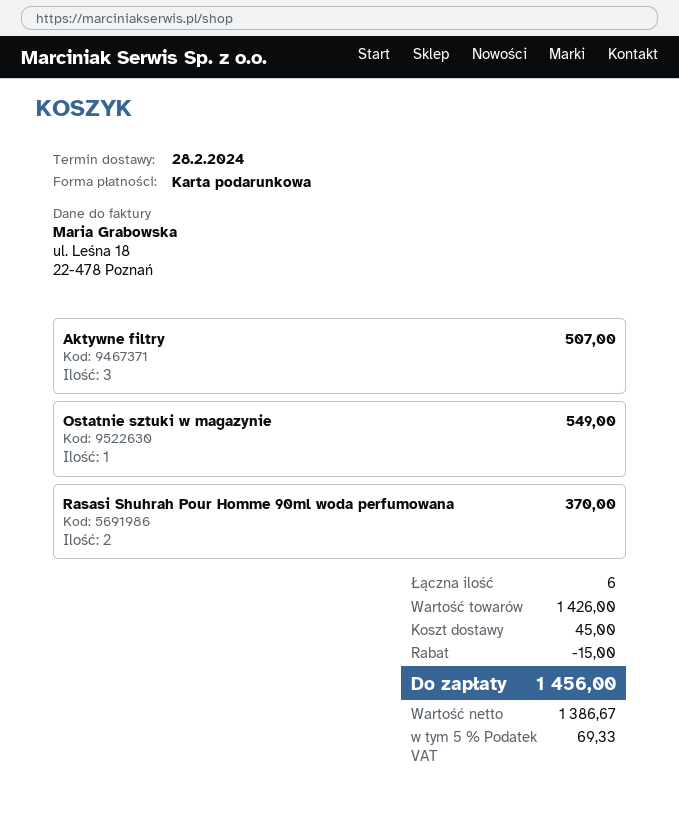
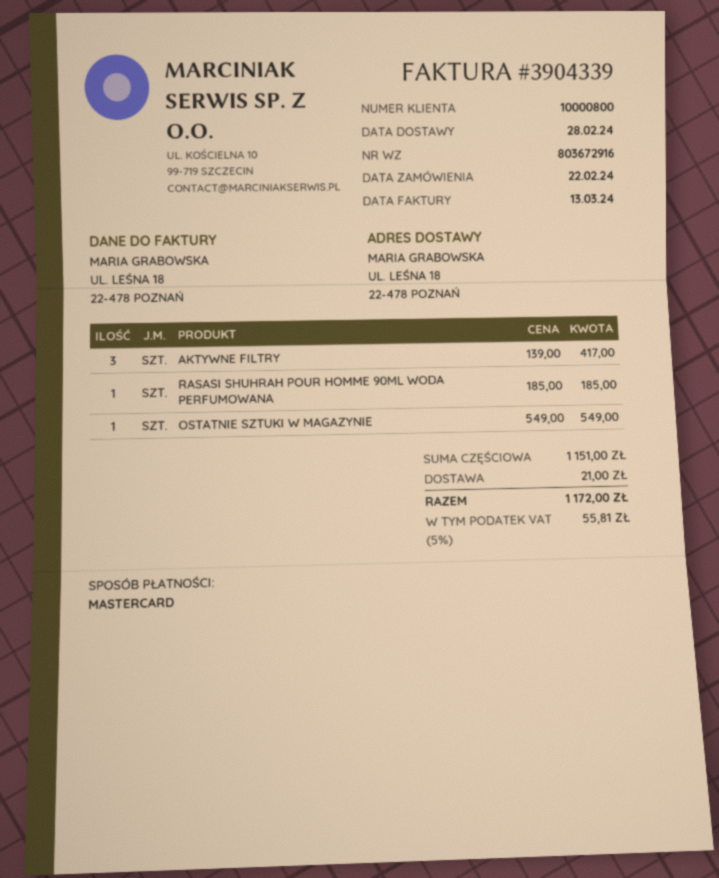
payment method: gift card -> Mastercard
Aktywne filtry: 3 for 507.00 -> 3 for 417.00
Rasasi Shuhrah Pour Homme 90ml woda perfumowana: 2 for 370.00 -> 1 for 185.00
subtotal: 1426.00 -> 1151.00
discount: 15.00 -> none
shipping: 45.00 -> 21.00
tax: 5% = 69.33 -> 5% = 55.81
total: 1456.00 -> 1172.00

